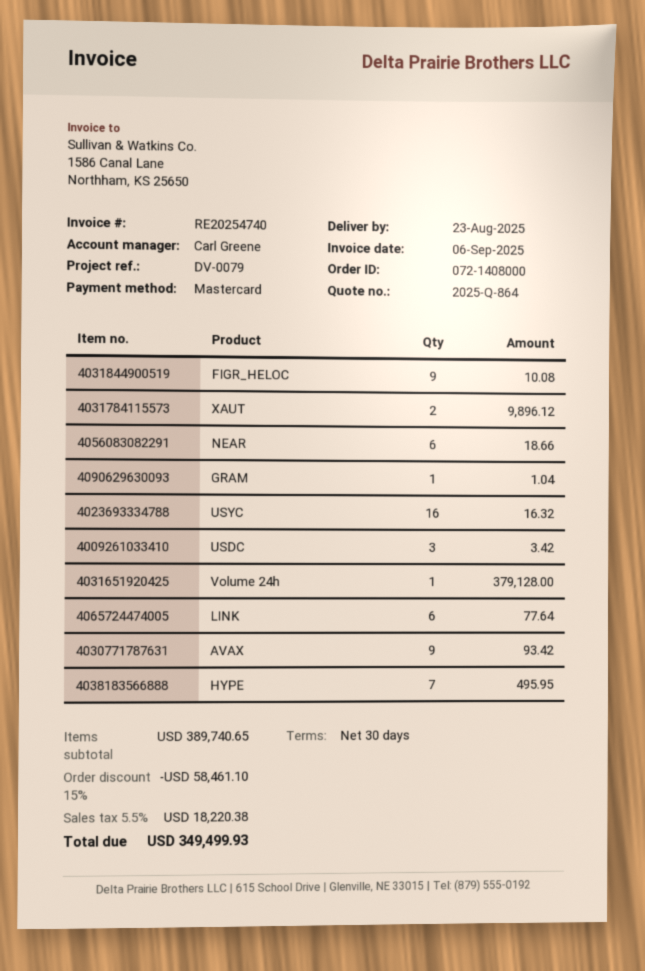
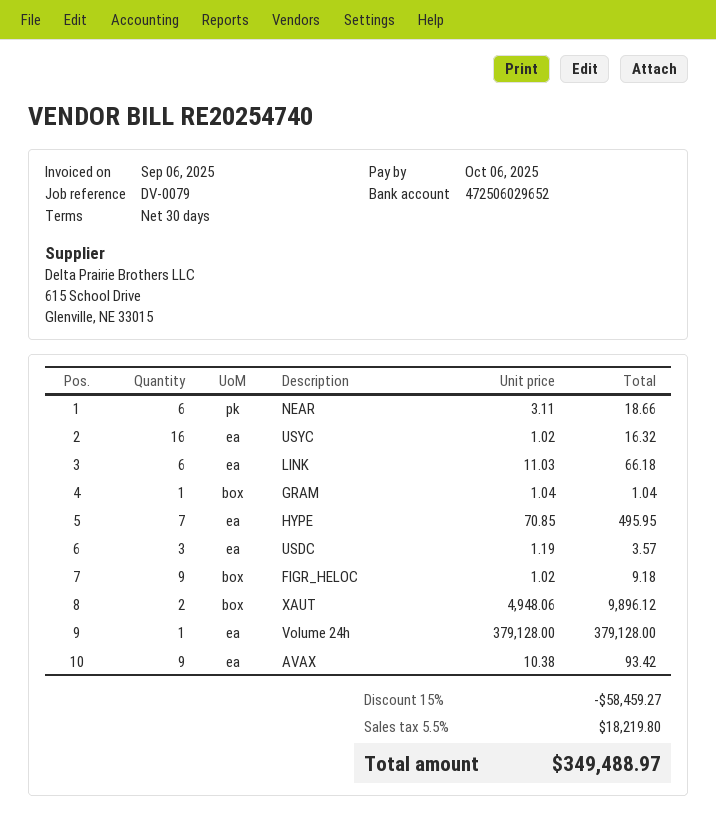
FIGR_HELOC: 9 for 10.08 -> 9 for 9.18
USDC: 3 for 3.42 -> 3 for 3.57
LINK: 6 for 77.64 -> 6 for 66.18
discount: 15% = 58461.10 -> 15% = 58459.27
tax: 5.5% = 18220.38 -> 5.5% = 18219.80
total: 349499.93 -> 349488.97

